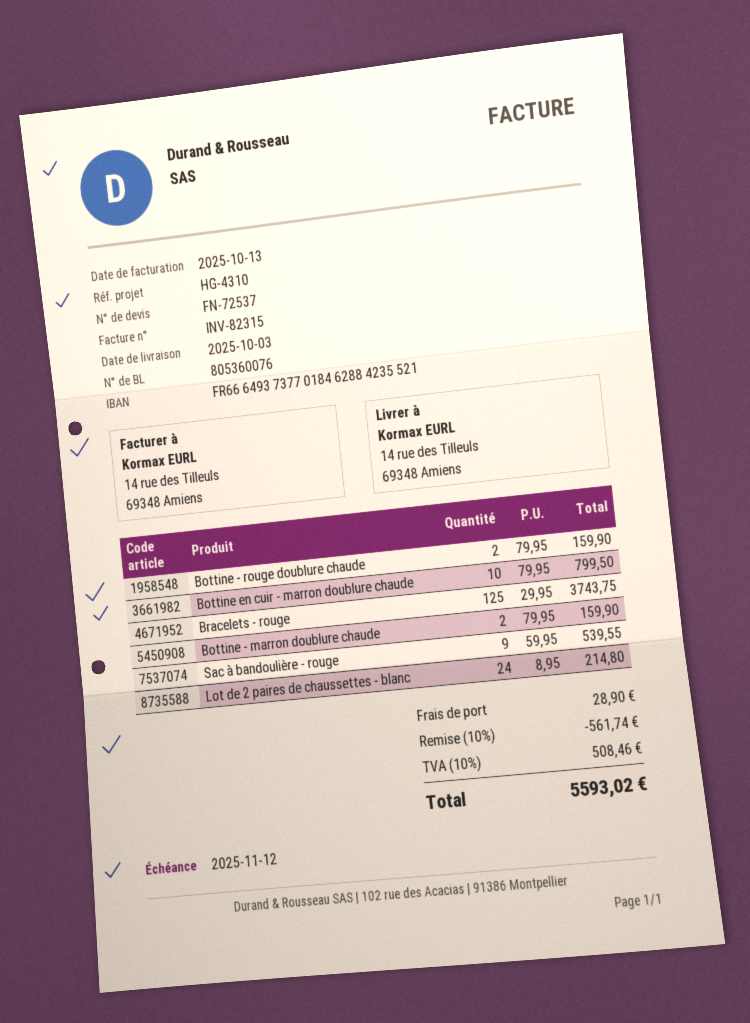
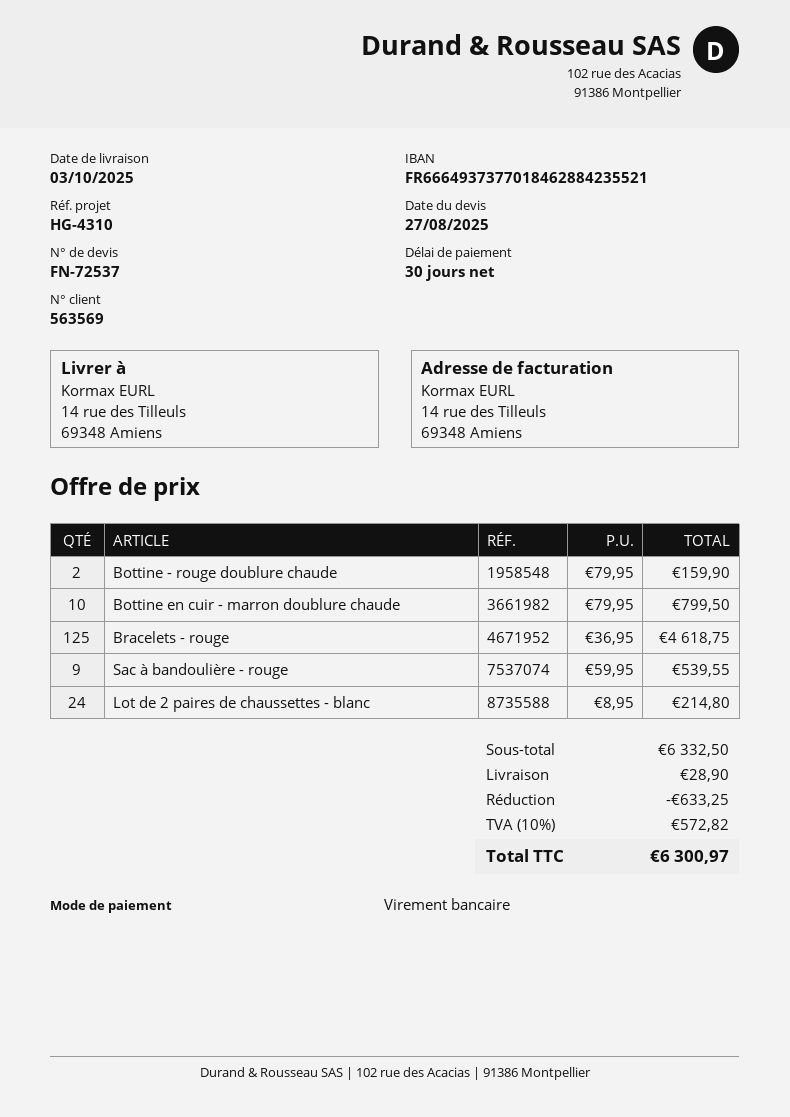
Bracelets - rouge: 125 x 29.95 = 3743.75 -> 125 x 36.95 = 4618.75
Bottine - marron doublure chaude: 2 x 79.95 = 159.90 -> none
discount: 561.74 -> 633.25
tax: 10% = 508.46 -> 10% = 572.82
total: 5593.02 -> 6300.97

